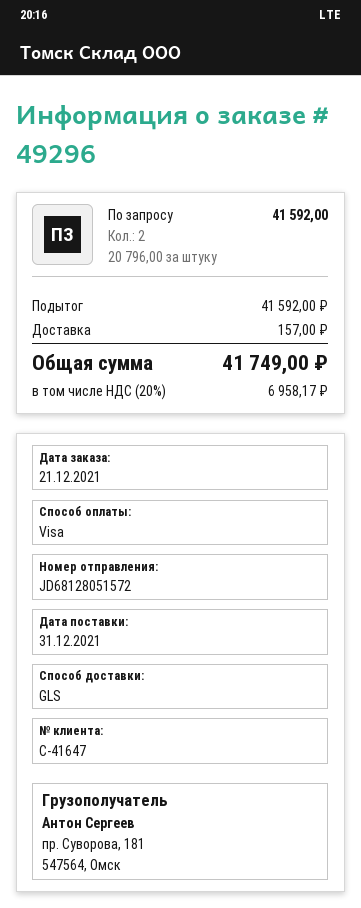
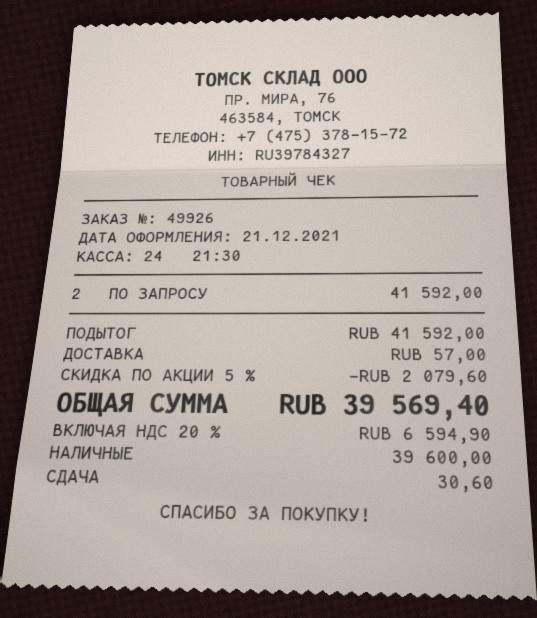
order number: 49296 -> 49926
payment method: Visa -> cash
discount: none -> 5% = 2079.60
shipping: 157.00 -> 57.00
tax: 20% = 6958.17 -> 20% = 6594.90
total: 41749.00 -> 39569.40

